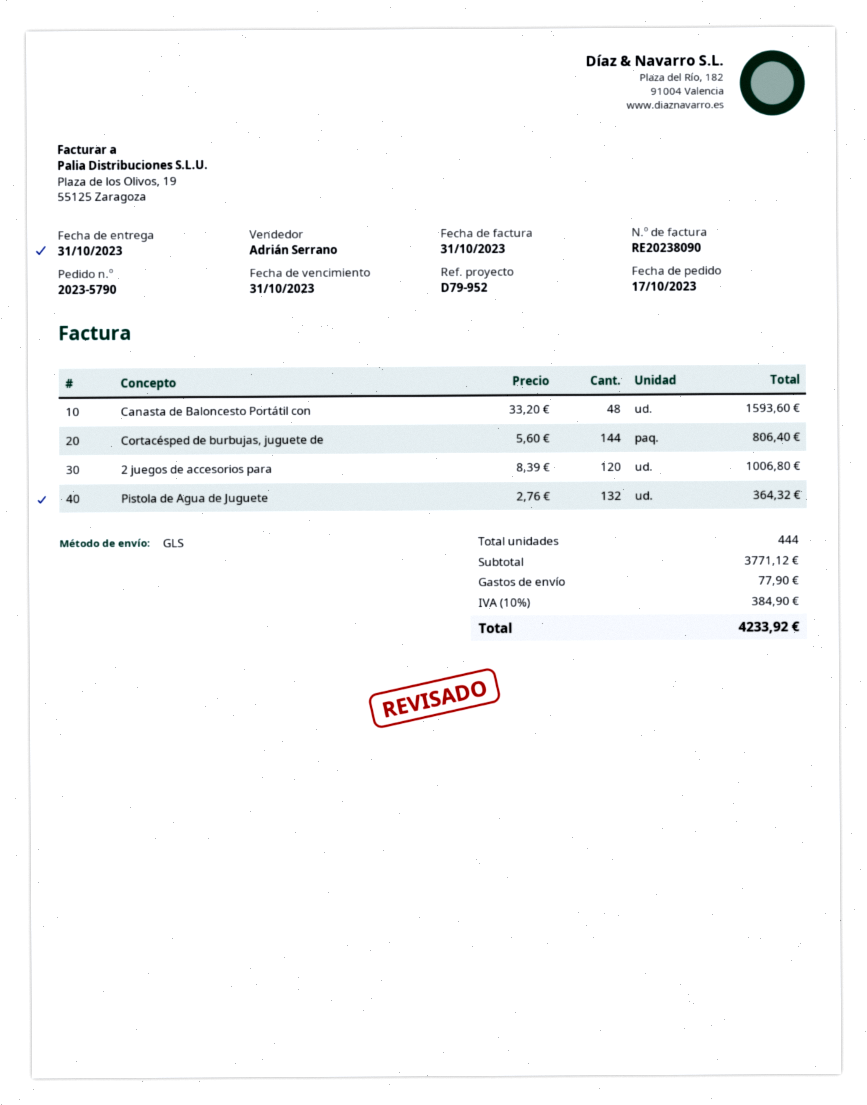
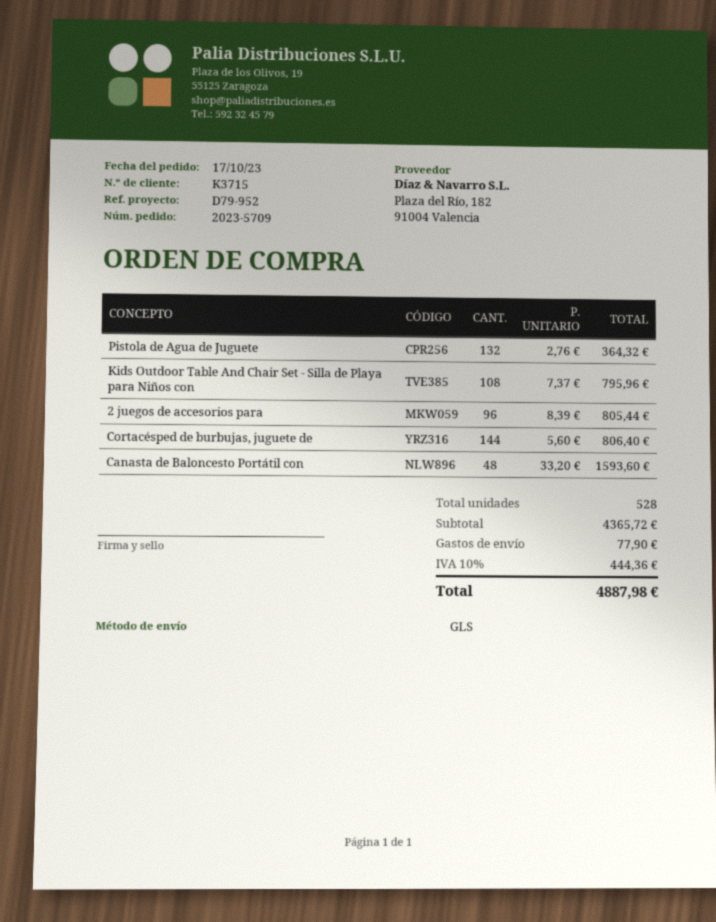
order number: 2023-5790 -> 2023-5709
2 juegos de accesorios para: 120 x 8.39 = 1006.80 -> 96 x 8.39 = 805.44
Kids Outdoor Table And Chair Set - Silla de Playa para Niños con: none -> 108 x 7.37 = 795.96
total quantity: 444 -> 528
subtotal: 3771.12 -> 4365.72
tax: 10% = 384.90 -> 10% = 444.36
total: 4233.92 -> 4887.98

